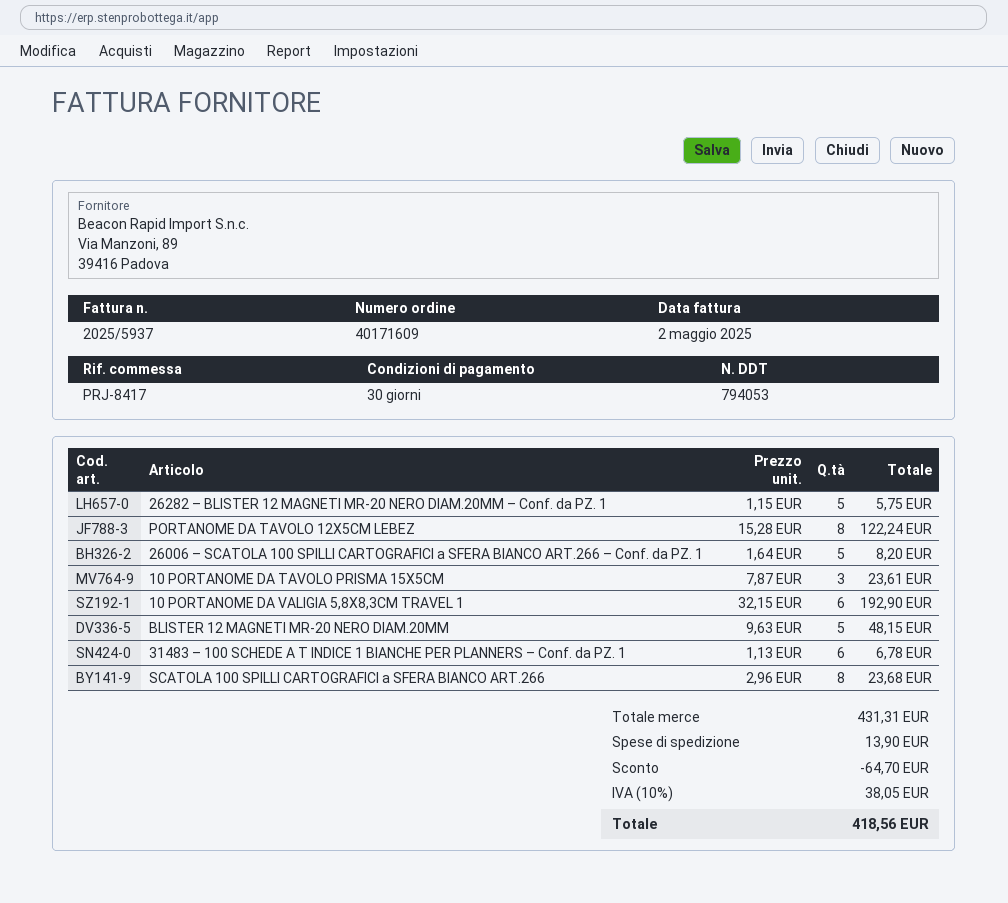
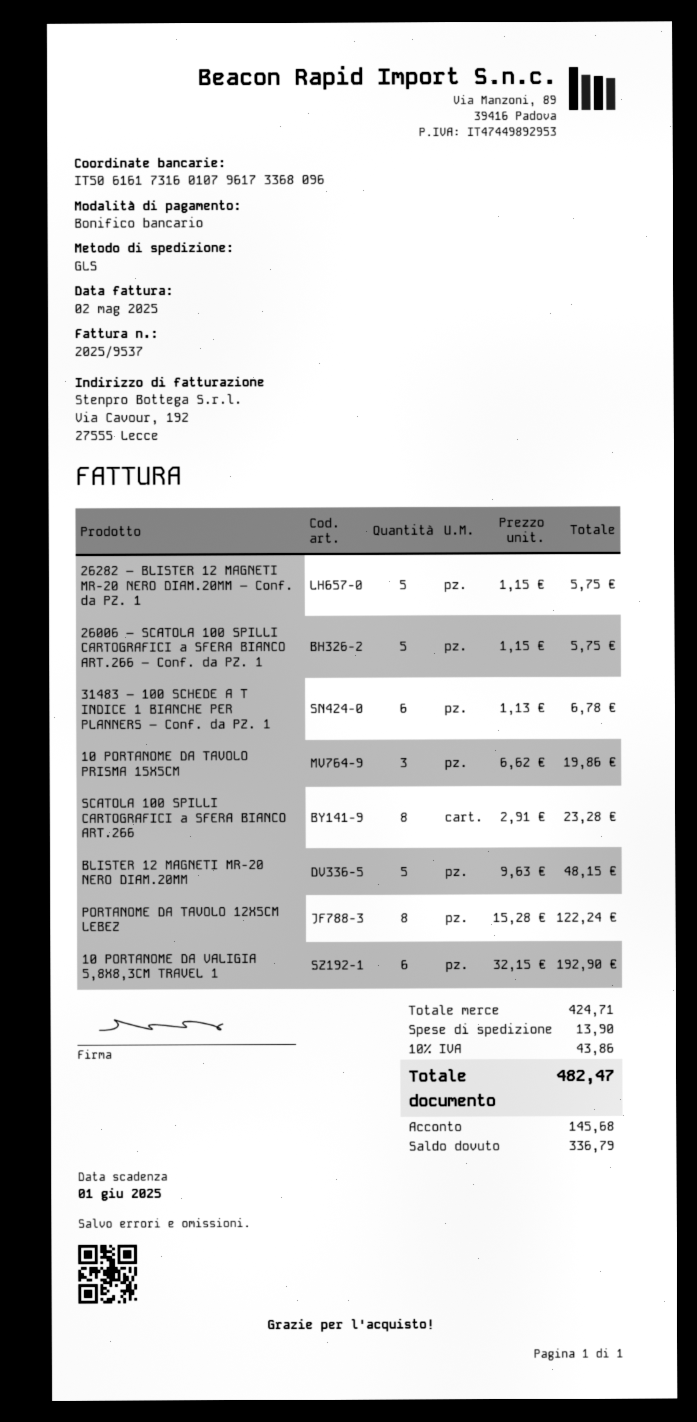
invoice number: 2025/5937 -> 2025/9537
26006 – SCATOLA 100 SPILLI CARTOGRAFICI a SFERA BIANCO ART.266 – Conf. da PZ. 1: 5 x 1.64 = 8.20 -> 5 x 1.15 = 5.75
10 PORTANOME DA TAVOLO PRISMA 15X5CM: 3 x 7.87 = 23.61 -> 3 x 6.62 = 19.86
SCATOLA 100 SPILLI CARTOGRAFICI a SFERA BIANCO ART.266: 8 x 2.96 = 23.68 -> 8 x 2.91 = 23.28
subtotal: 431.31 -> 424.71
discount: 64.70 -> none
tax: 10% = 38.05 -> 10% = 43.86
total: 418.56 -> 482.47

